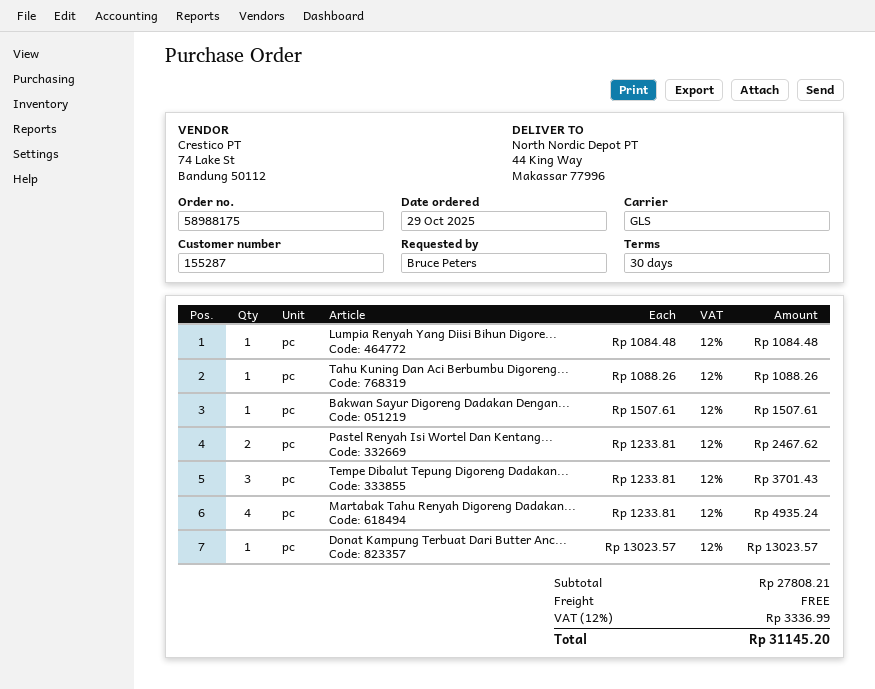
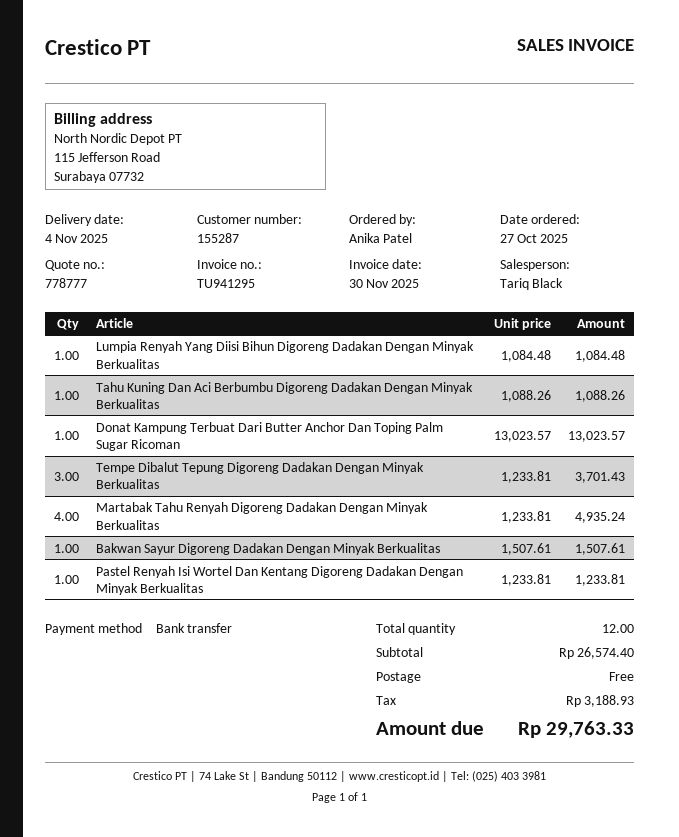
order date: 2025-10-29 -> 2025-10-27
ordered by: Bruce Peters -> Anika Patel
Pastel Renyah Isi Wortel Dan Kentang...: 2 x 1233.81 = 2467.62 -> 1 x 1233.81 = 1233.81
subtotal: 27808.21 -> 26574.40
tax: 3336.99 -> 3188.93
total: 31145.20 -> 29763.33

